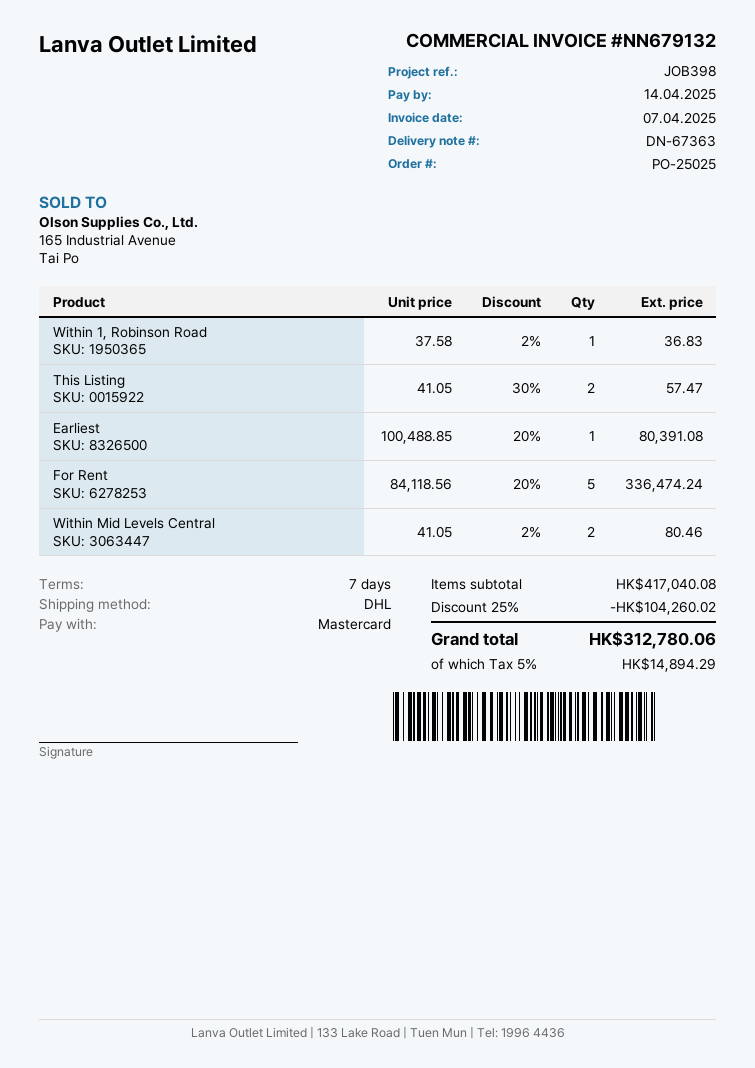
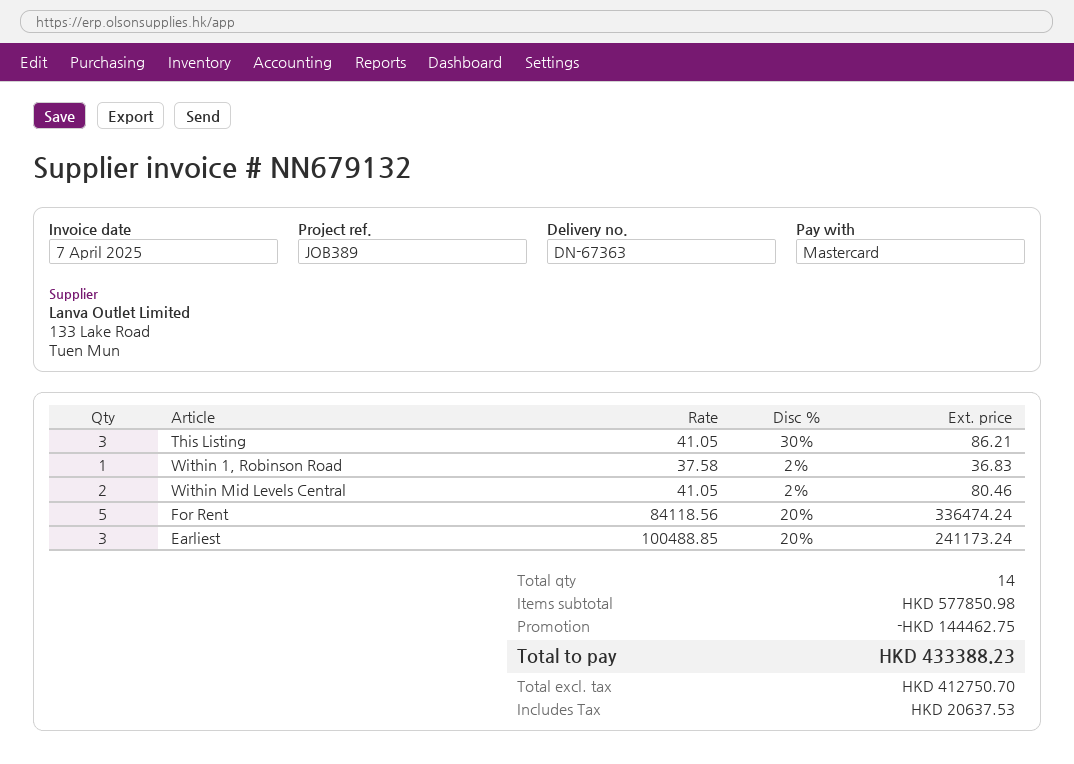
reference: JOB398 -> JOB389
This Listing: 2 x 41.05 - 30% = 57.47 -> 3 x 41.05 - 30% = 86.21
Earliest: 1 x 100488.85 - 20% = 80391.08 -> 3 x 100488.85 - 20% = 241173.24
subtotal: 417040.08 -> 577850.98
discount: 104260.02 -> 144462.75
tax: 14894.29 -> 20637.53
total: 312780.06 -> 433388.23

